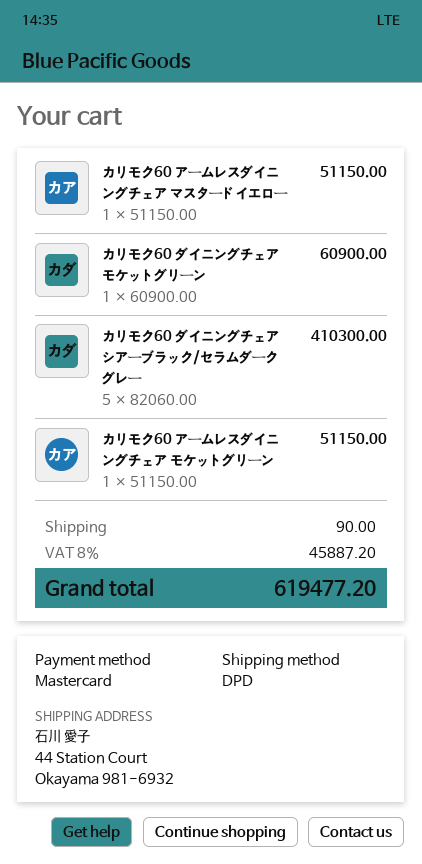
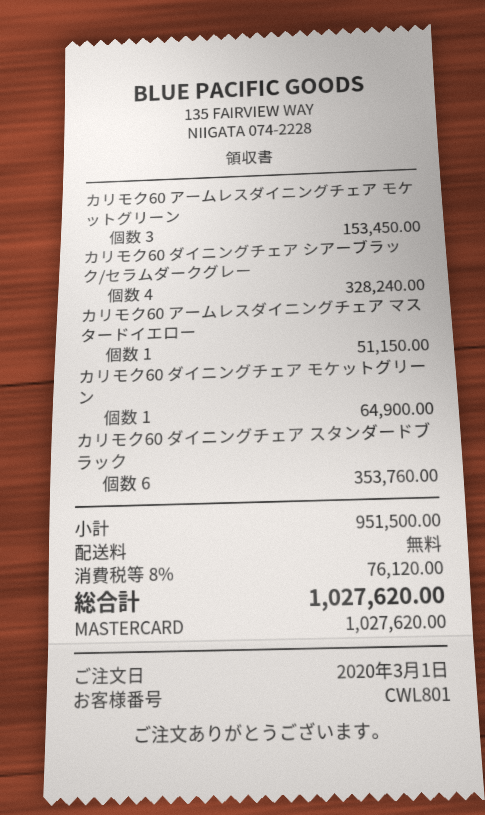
カリモク60 ダイニングチェア モケットグリーン: 1 for 60900.00 -> 1 for 64900.00
カリモク60 ダイニングチェア シアーブラック/セラムダークグレー: 5 for 410300.00 -> 4 for 328240.00
カリモク60 アームレスダイニングチェア モケットグリーン: 1 for 51150.00 -> 3 for 153450.00
カリモク60 ダイニングチェア スタンダードブラック: none -> 6 for 353760.00
shipping: 90.00 -> 0.00
tax: 8% = 45887.20 -> 8% = 76120.00
total: 619477.20 -> 1027620.00

